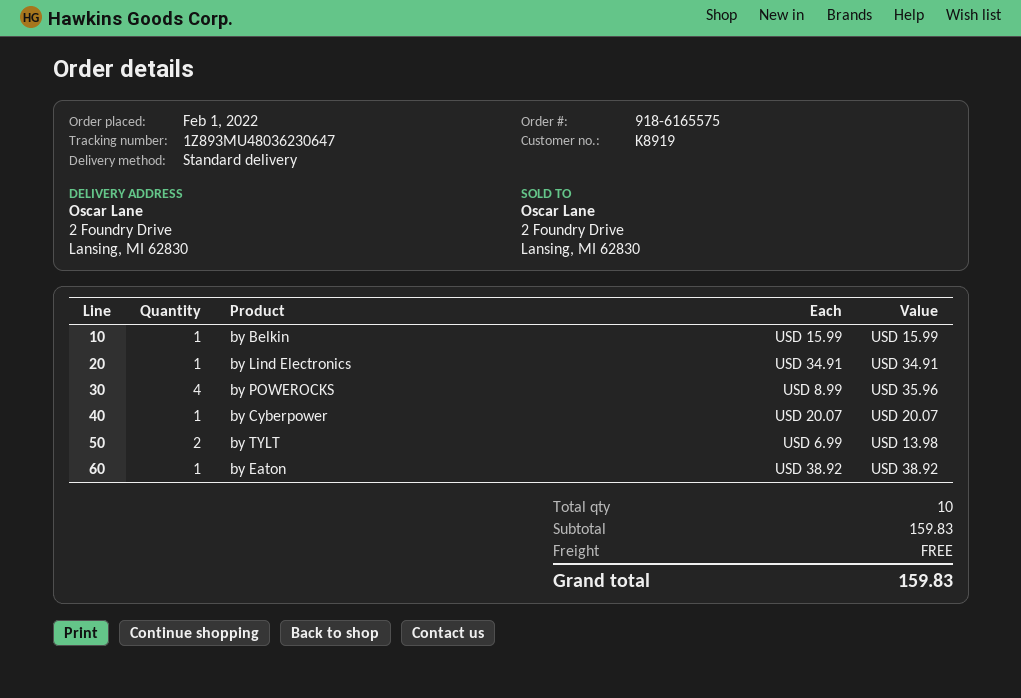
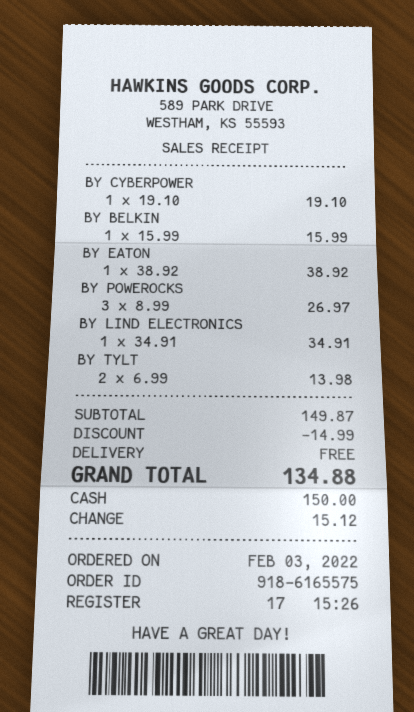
order date: 2022-02-01 -> 2022-02-03
by POWEROCKS: 4 x 8.99 = 35.96 -> 3 x 8.99 = 26.97
by Cyberpower: 1 x 20.07 = 20.07 -> 1 x 19.10 = 19.10
subtotal: 159.83 -> 149.87
discount: none -> 14.99
total: 159.83 -> 134.88

